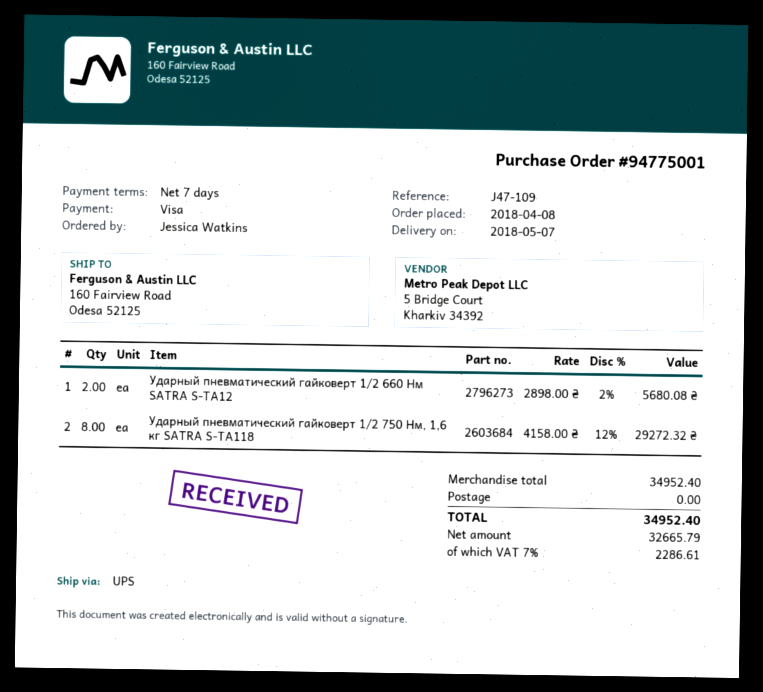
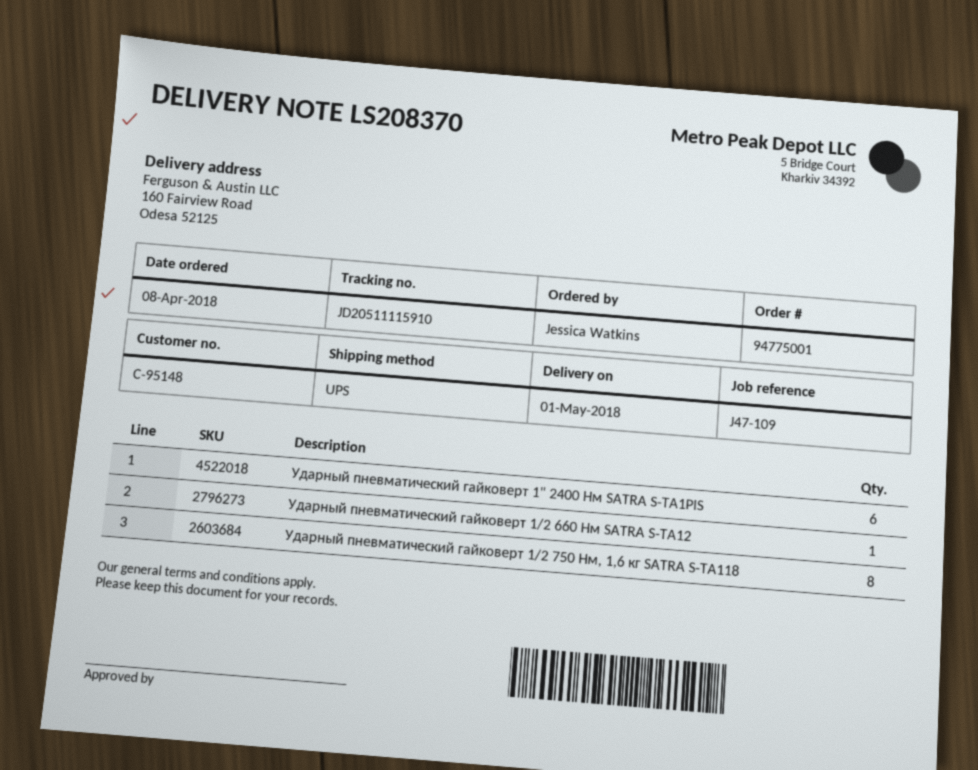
delivery date: 2018-05-07 -> 2018-05-01
Ударный пневматический гайковерт 1/2 660 Нм SATRA S-TA12: 2 -> 1
Ударный пневматический гайковерт 1" 2400 Нм SATRA S-TA1PIS: none -> 6

